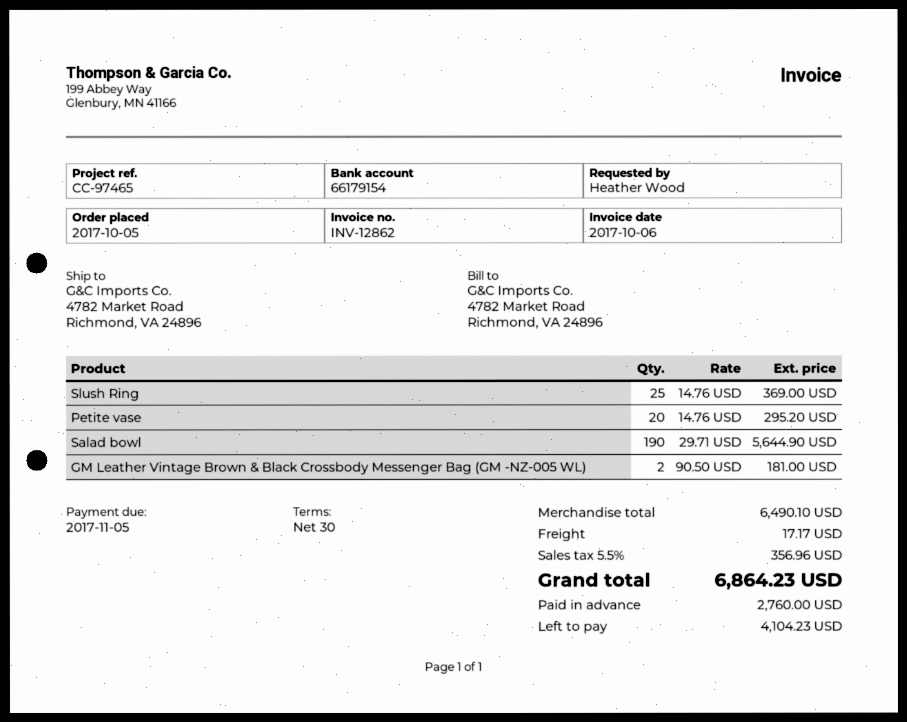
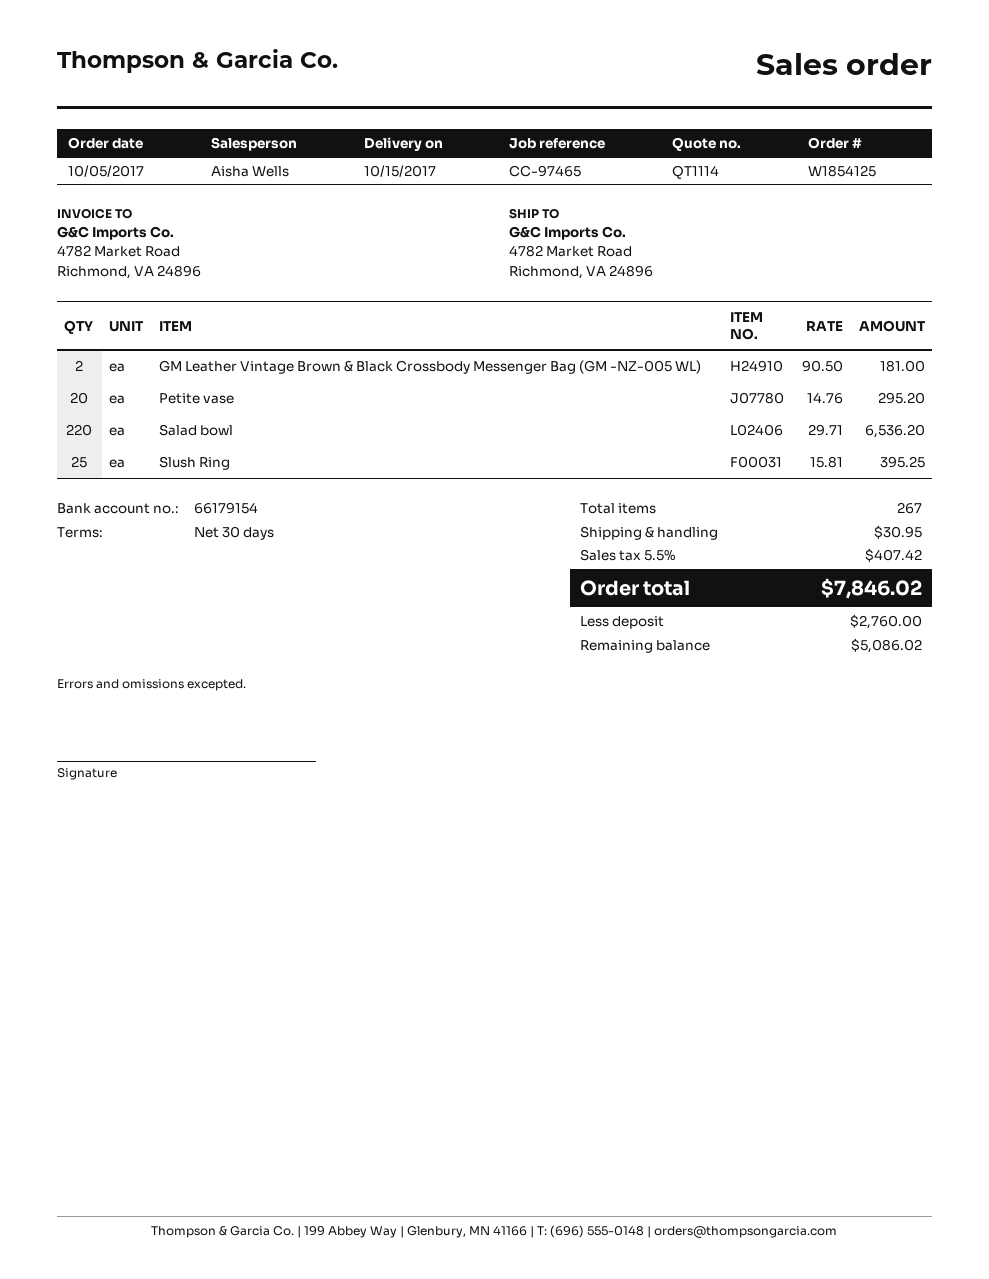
Slush Ring: 25 x 14.76 = 369.00 -> 25 x 15.81 = 395.25
Salad bowl: 190 x 29.71 = 5644.90 -> 220 x 29.71 = 6536.20
shipping: 17.17 -> 30.95
tax: 5.5% = 356.96 -> 5.5% = 407.42
total: 6864.23 -> 7846.02
balance: 4104.23 -> 5086.02

